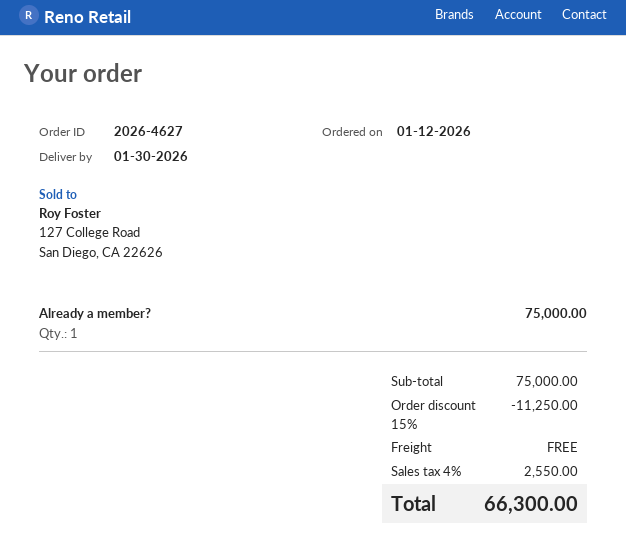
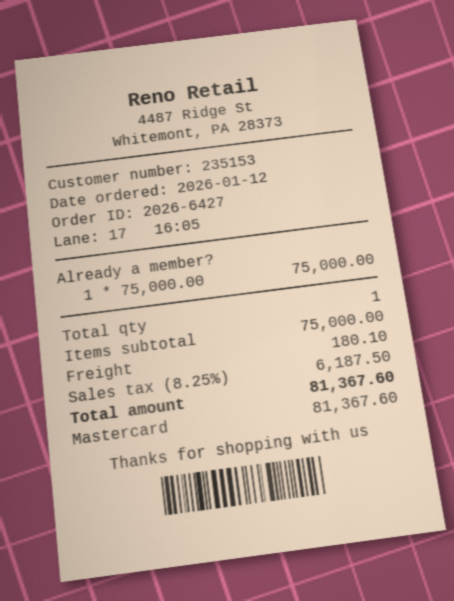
order number: 2026-4627 -> 2026-6427
discount: 15% = 11250.00 -> none
shipping: 0.00 -> 180.10
tax: 4% = 2550.00 -> 8.25% = 6187.50
total: 66300.00 -> 81367.60

